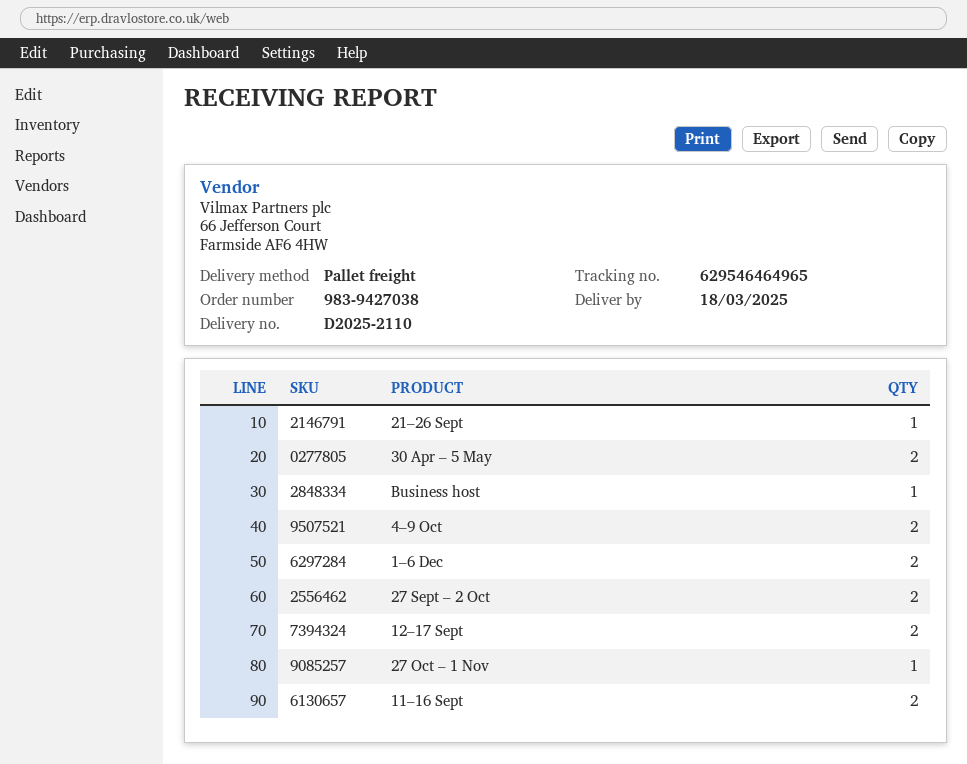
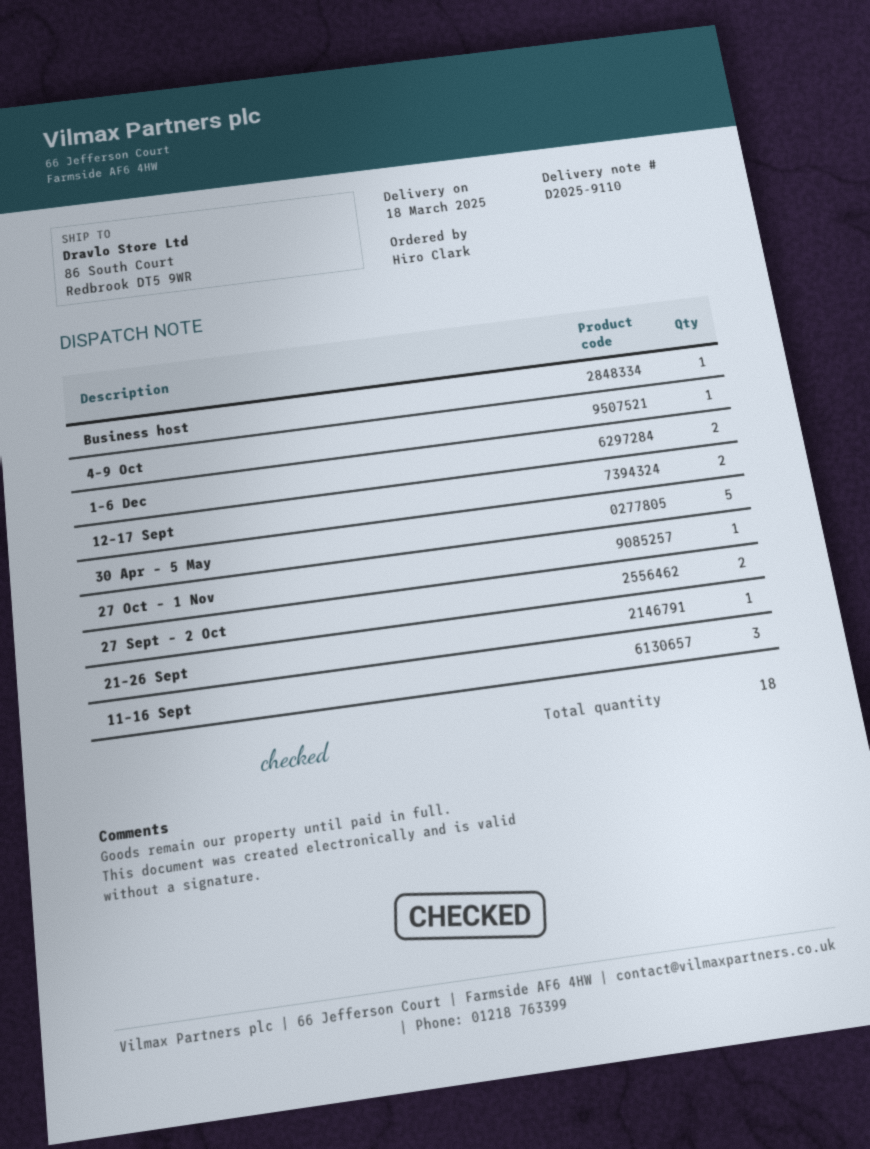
delivery note number: D2025-2110 -> D2025-9110
30 Apr – 5 May: 2 -> 5
4–9 Oct: 2 -> 1
11–16 Sept: 2 -> 3

